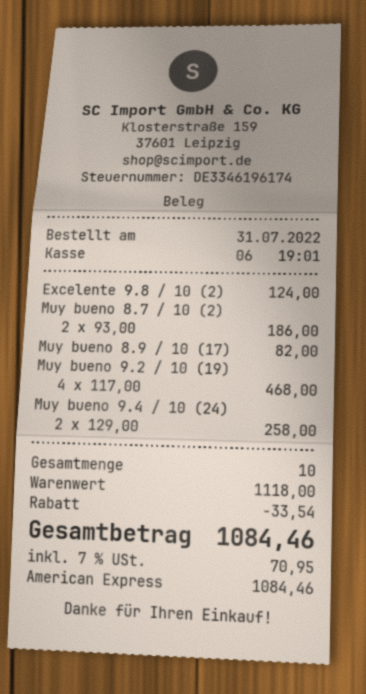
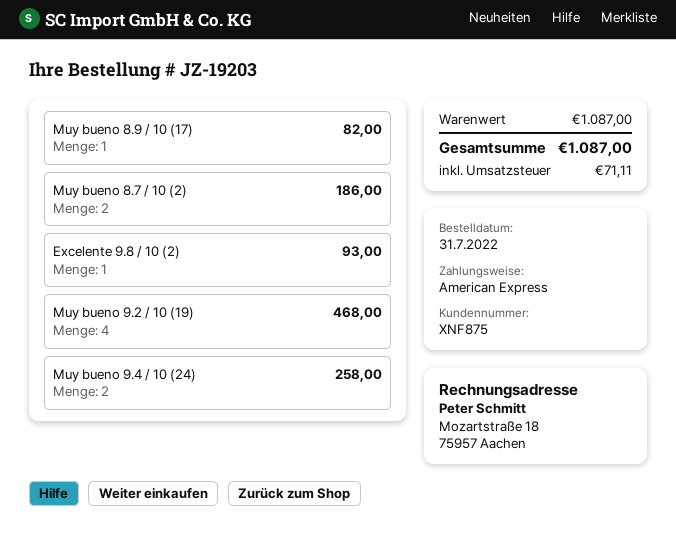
Excelente 9.8 / 10 (2): 1 for 124.00 -> 1 for 93.00
subtotal: 1118.00 -> 1087.00
discount: 33.54 -> none
tax: 70.95 -> 71.11
total: 1084.46 -> 1087.00

